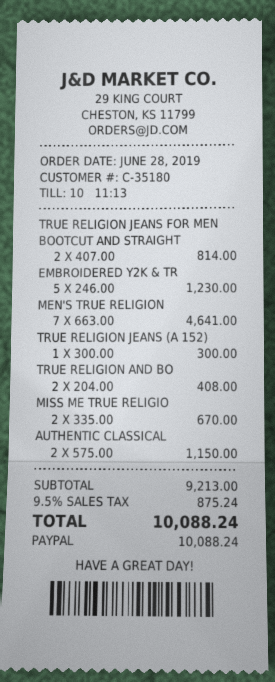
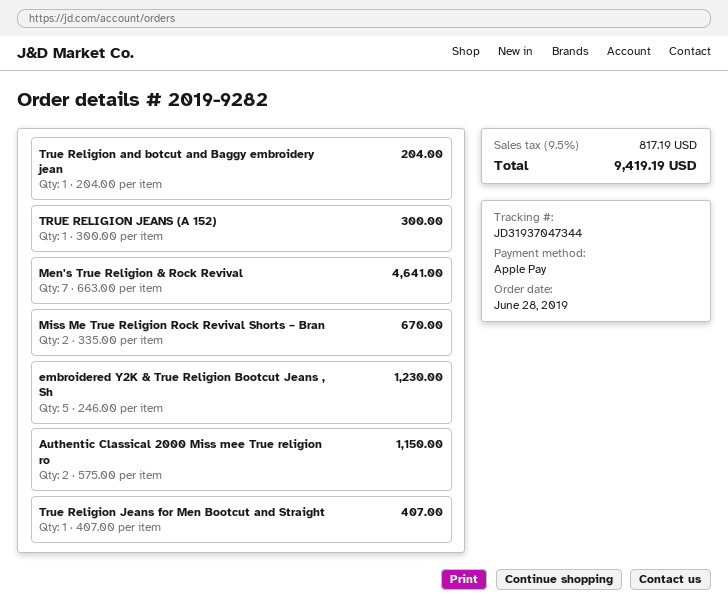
payment method: PayPal -> Apple Pay
TRUE RELIGION JEANS FOR MEN BOOTCUT AND STRAIGHT: 2 x 407.00 = 814.00 -> 1 x 407.00 = 407.00
TRUE RELIGION AND BO: 2 x 204.00 = 408.00 -> 1 x 204.00 = 204.00
tax: 9.5% = 875.24 -> 9.5% = 817.19
total: 10088.24 -> 9419.19

